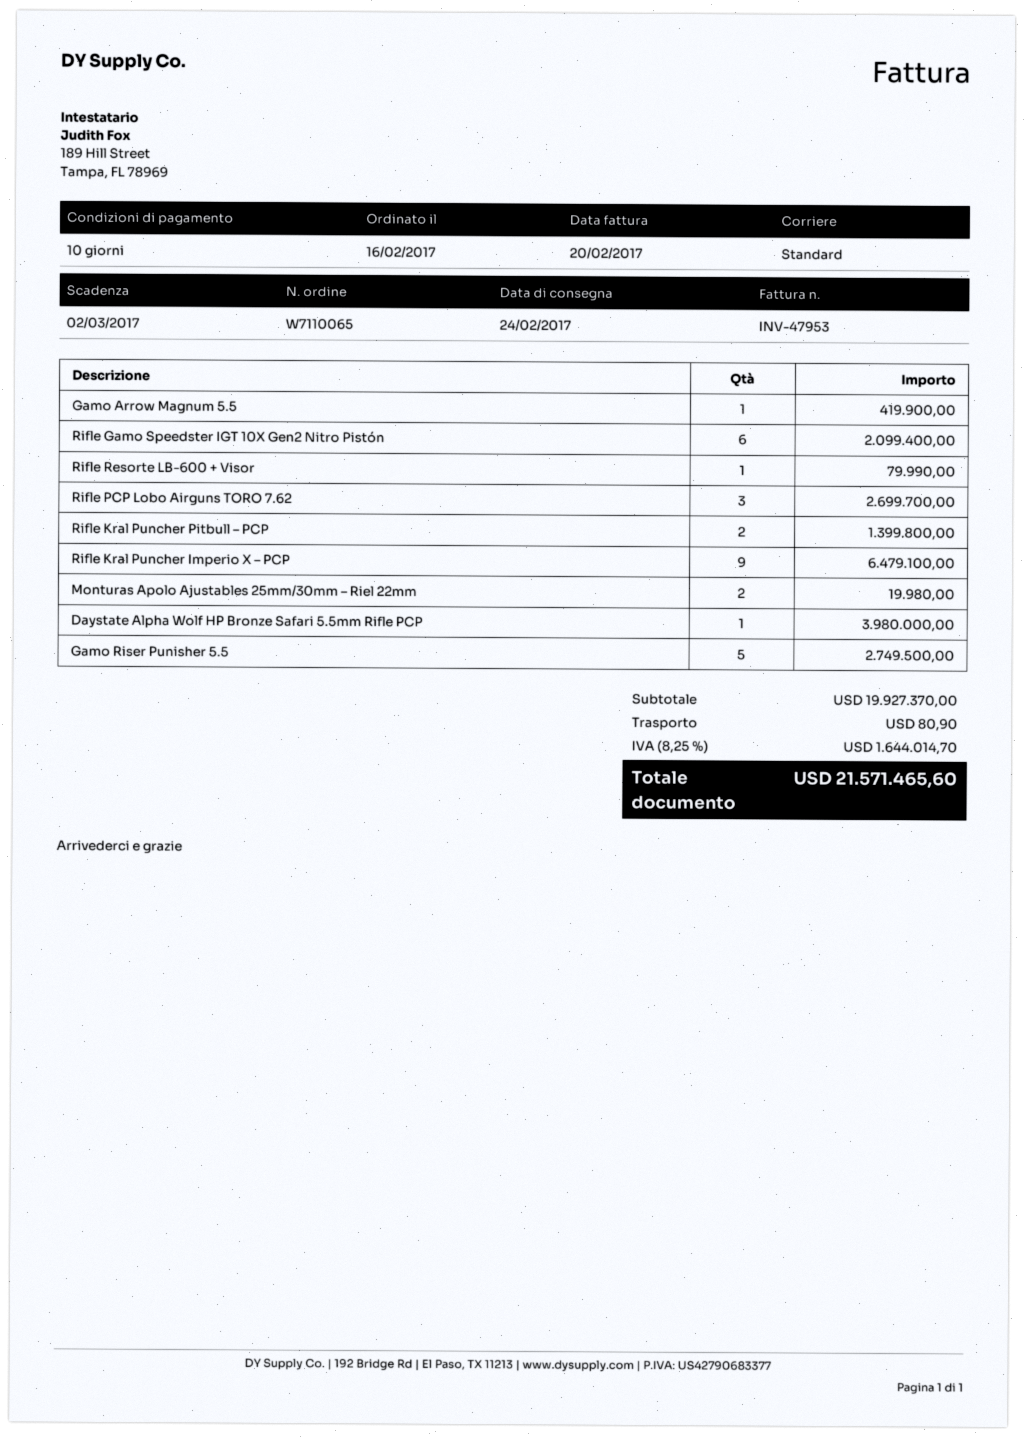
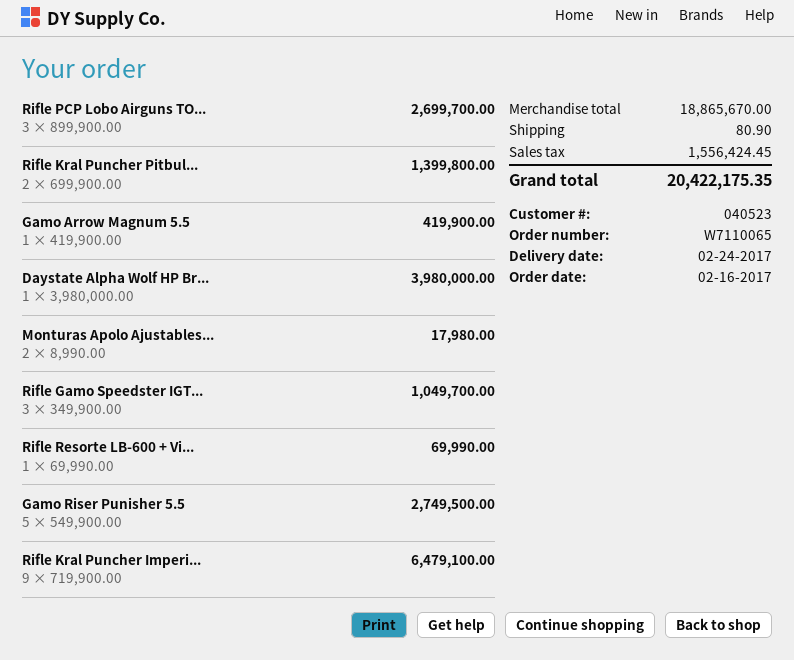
Rifle Gamo Speedster IGT 10X Gen2 Nitro Pistón: 6 for 2099400.00 -> 3 for 1049700.00
Rifle Resorte LB-600 + Visor: 1 for 79990.00 -> 1 for 69990.00
Monturas Apolo Ajustables 25mm/30mm – Riel 22mm: 2 for 19980.00 -> 2 for 17980.00
subtotal: 19927370.00 -> 18865670.00
tax: 1644014.70 -> 1556424.45
total: 21571465.60 -> 20422175.35

